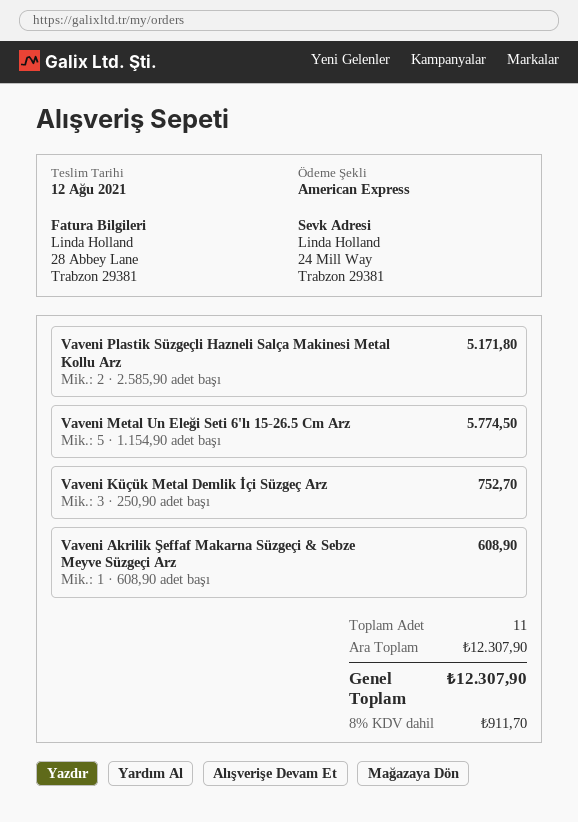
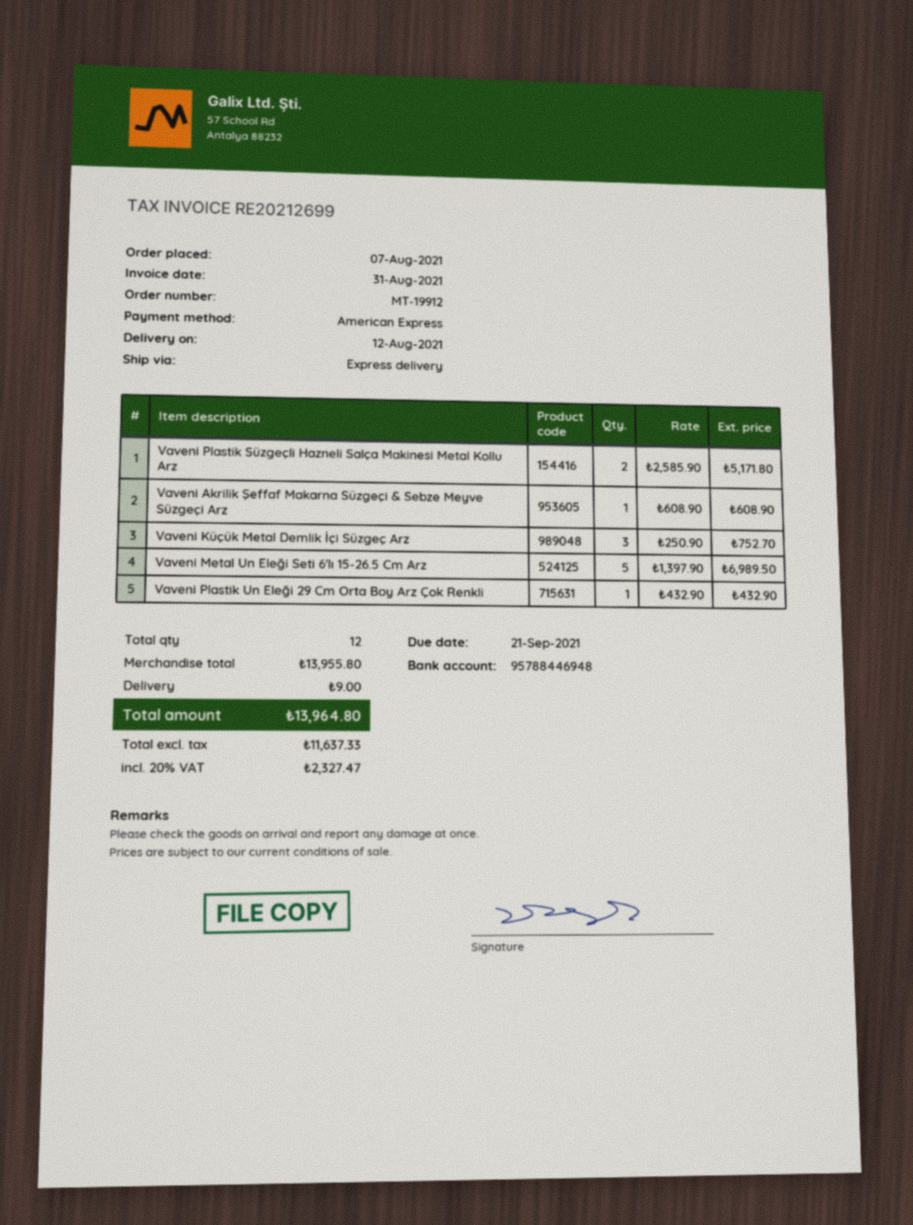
Vaveni Metal Un Eleği Seti 6'lı 15-26.5 Cm Arz: 5 x 1154.90 = 5774.50 -> 5 x 1397.90 = 6989.50
Vaveni Plastik Un Eleği 29 Cm Orta Boy Arz Çok Renkli: none -> 1 x 432.90 = 432.90
total quantity: 11 -> 12
subtotal: 12307.90 -> 13955.80
shipping: none -> 9.00
tax: 8% = 911.70 -> 20% = 2327.47
total: 12307.90 -> 13964.80

